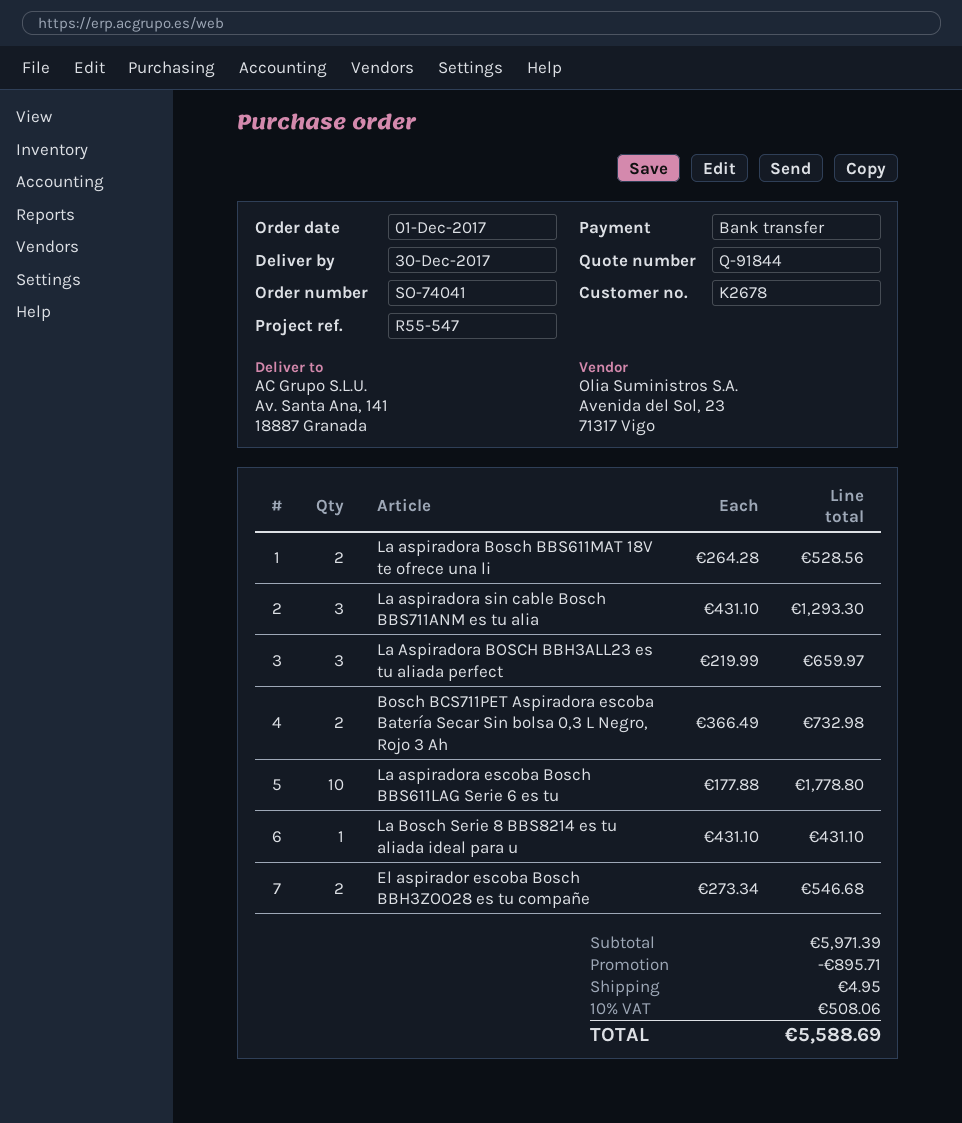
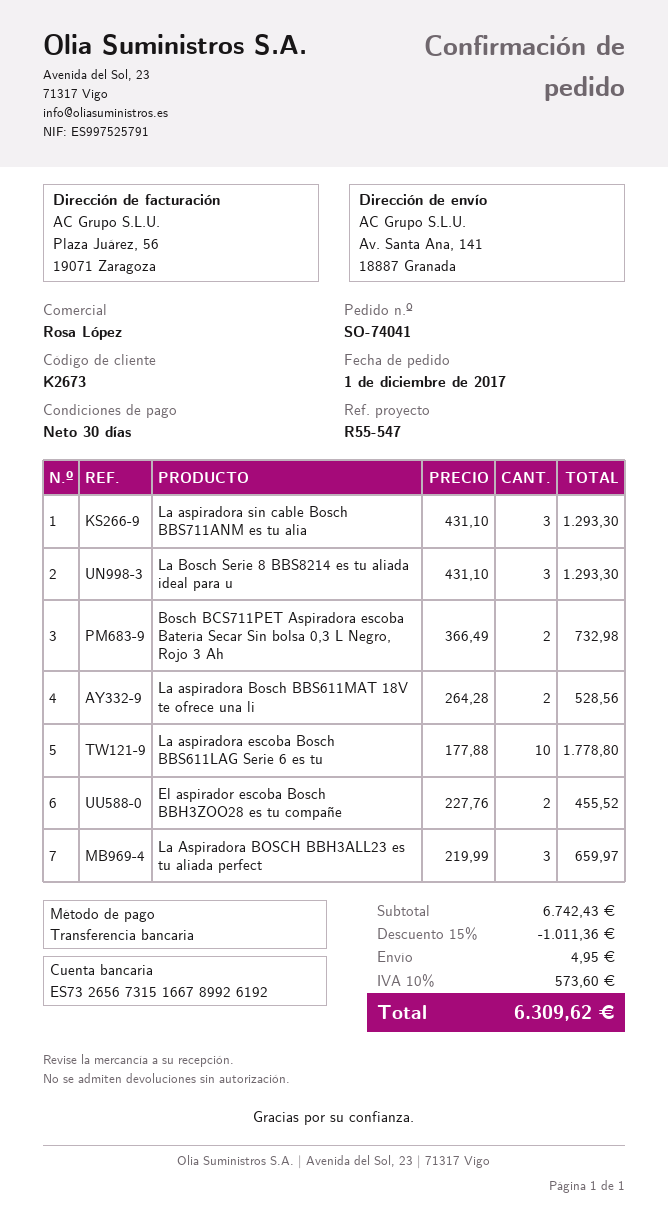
customer number: K2678 -> K2673
La Bosch Serie 8 BBS8214 es tu aliada ideal para u: 1 x 431.10 = 431.10 -> 3 x 431.10 = 1293.30
El aspirador escoba Bosch BBH3ZOO28 es tu compañe: 2 x 273.34 = 546.68 -> 2 x 227.76 = 455.52
subtotal: 5971.39 -> 6742.43
discount: 895.71 -> 1011.36
tax: 10% = 508.06 -> 10% = 573.60
total: 5588.69 -> 6309.62

